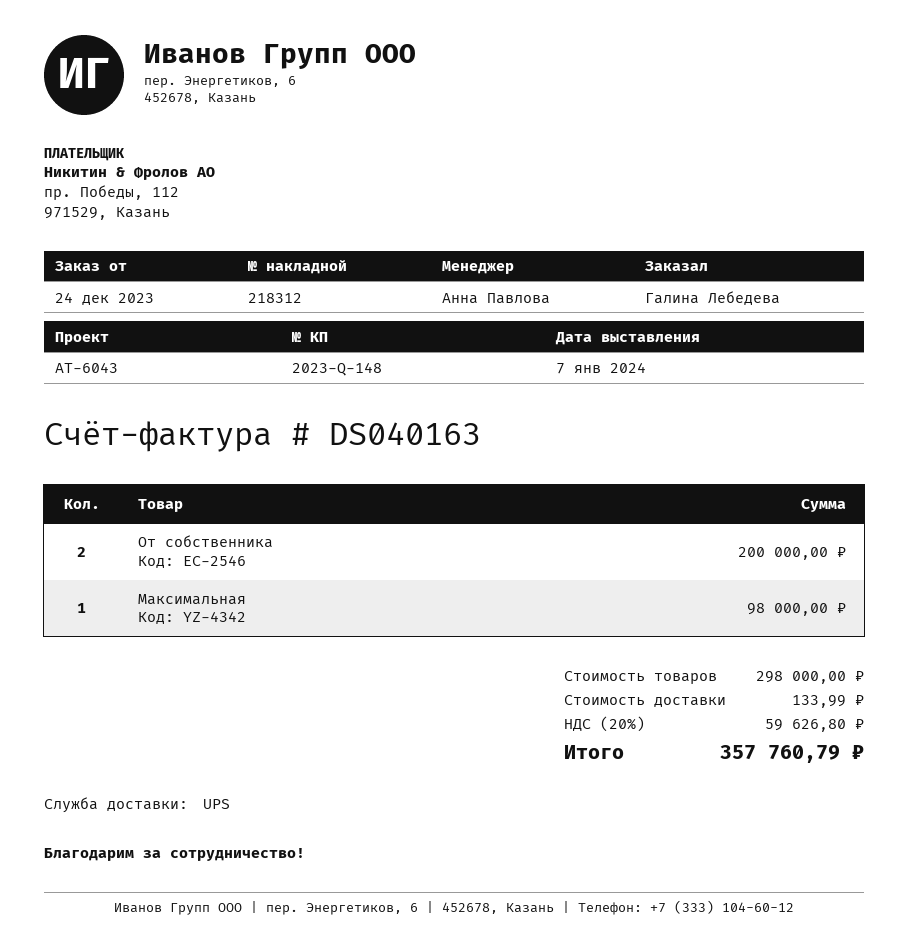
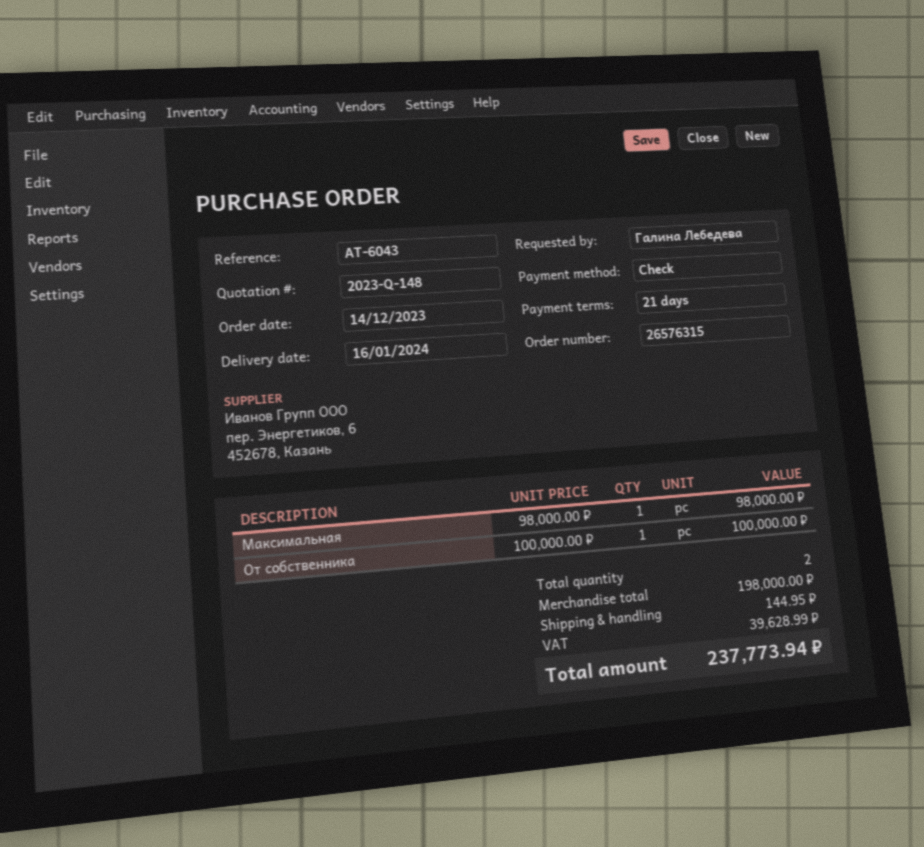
order date: 2023-12-24 -> 2023-12-14
От собственника: 2 for 200000.00 -> 1 for 100000.00
subtotal: 298000.00 -> 198000.00
shipping: 133.99 -> 144.95
tax: 59626.80 -> 39628.99
total: 357760.79 -> 237773.94

